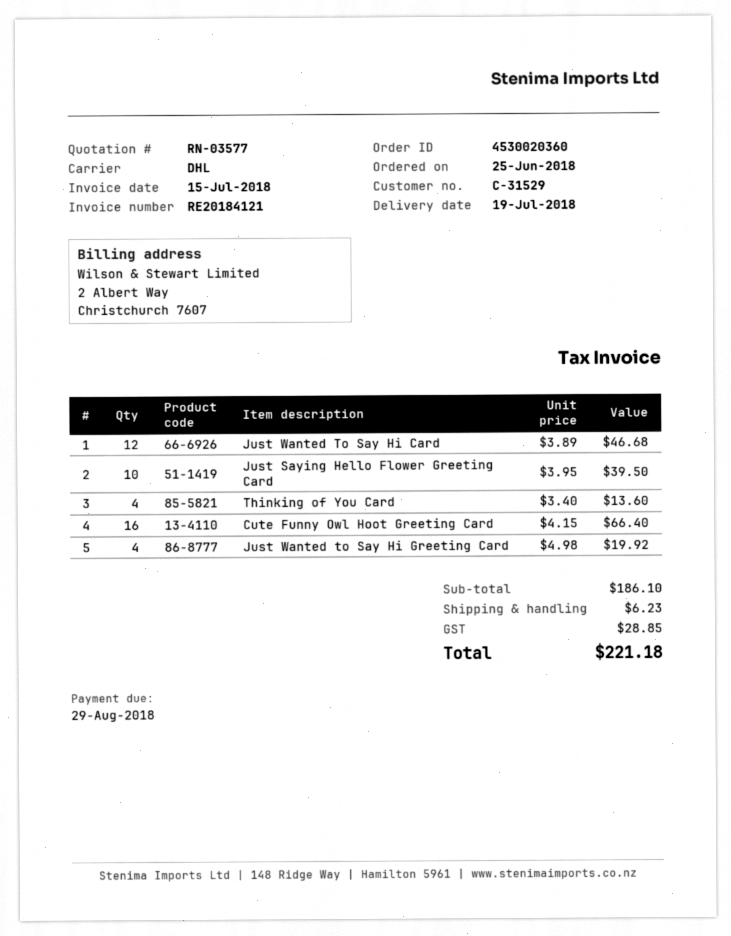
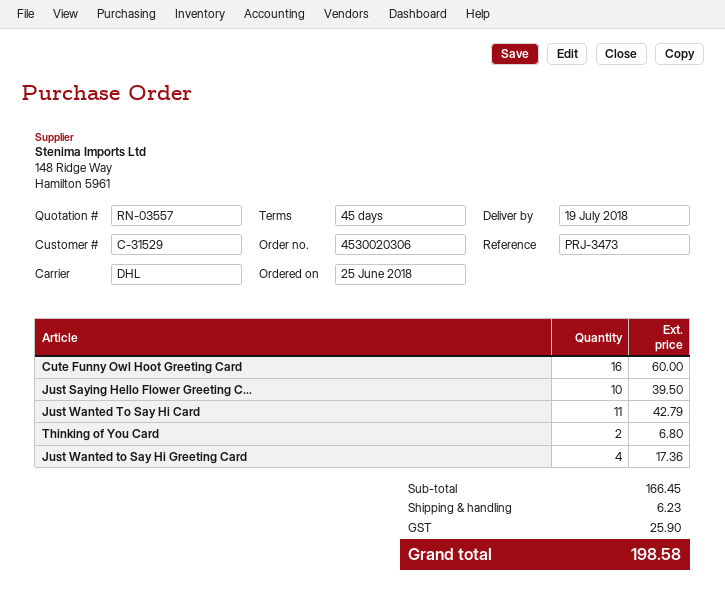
quote number: RN-03577 -> RN-03557
order number: 4530020360 -> 4530020306
Just Wanted To Say Hi Card: 12 for 46.68 -> 11 for 42.79
Thinking of You Card: 4 for 13.60 -> 2 for 6.80
Cute Funny Owl Hoot Greeting Card: 16 for 66.40 -> 16 for 60.00
Just Wanted to Say Hi Greeting Card: 4 for 19.92 -> 4 for 17.36
subtotal: 186.10 -> 166.45
tax: 28.85 -> 25.90
total: 221.18 -> 198.58

